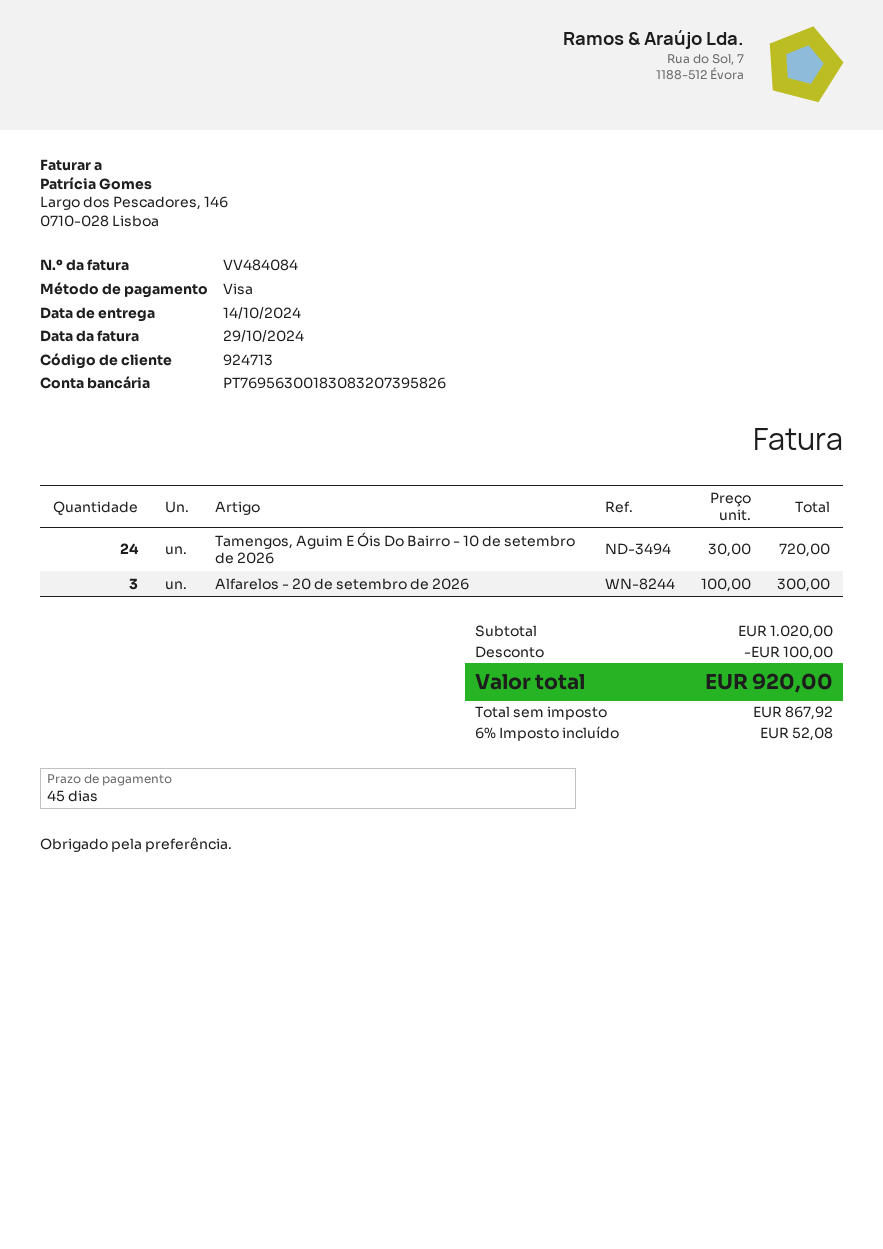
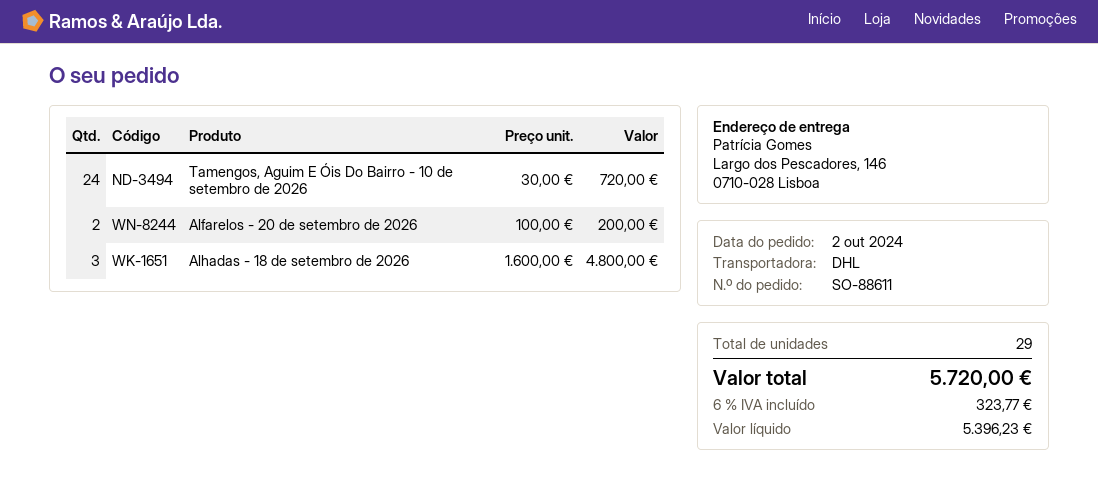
Alfarelos - 20 de setembro de 2026: 3 x 100.00 = 300.00 -> 2 x 100.00 = 200.00
Alhadas - 18 de setembro de 2026: none -> 3 x 1600.00 = 4800.00
discount: 100.00 -> none
net: 867.92 -> 5396.23
tax: 6% = 52.08 -> 6% = 323.77
total: 920.00 -> 5720.00

